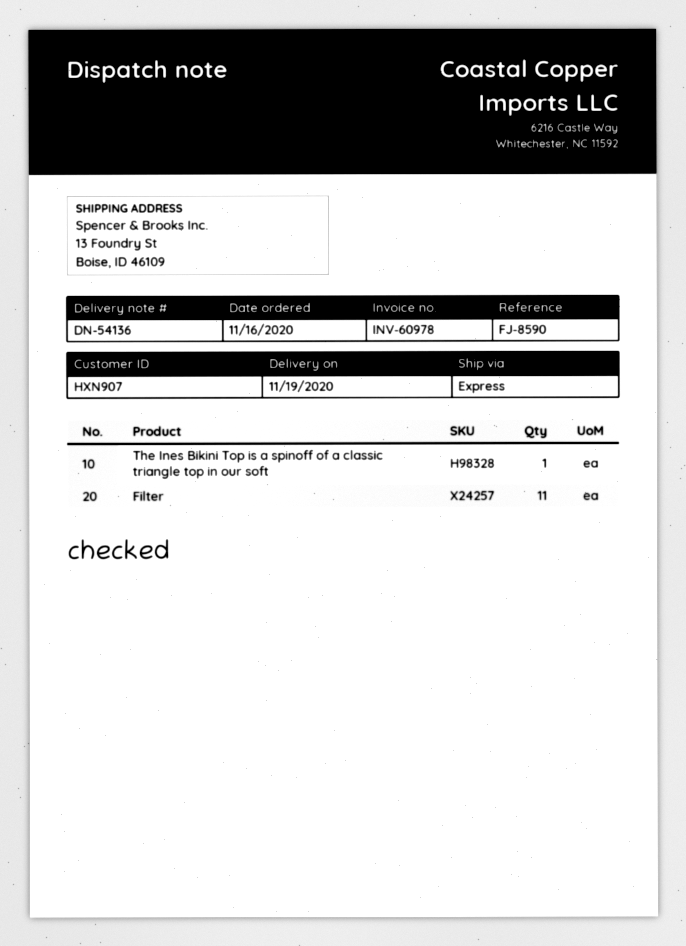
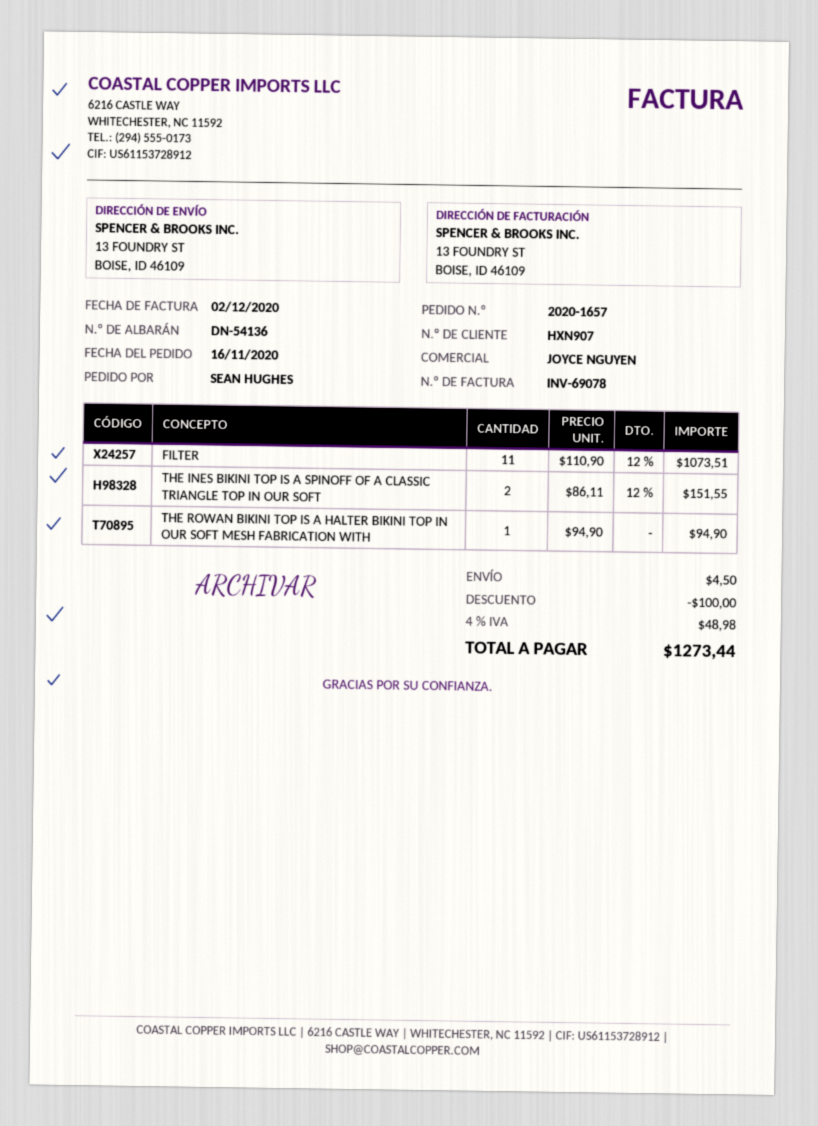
invoice number: INV-60978 -> INV-69078
The Ines Bikini Top is a spinoff of a classic triangle top in our soft: 1 -> 2
THE ROWAN BIKINI TOP IS A HALTER BIKINI TOP IN OUR SOFT MESH FABRICATION WITH: none -> 1

